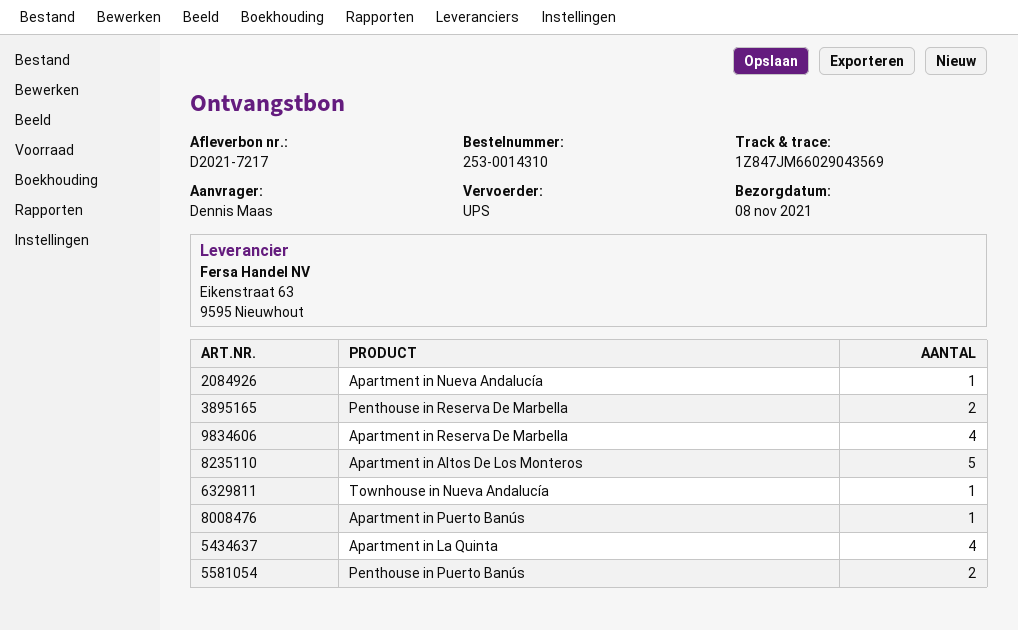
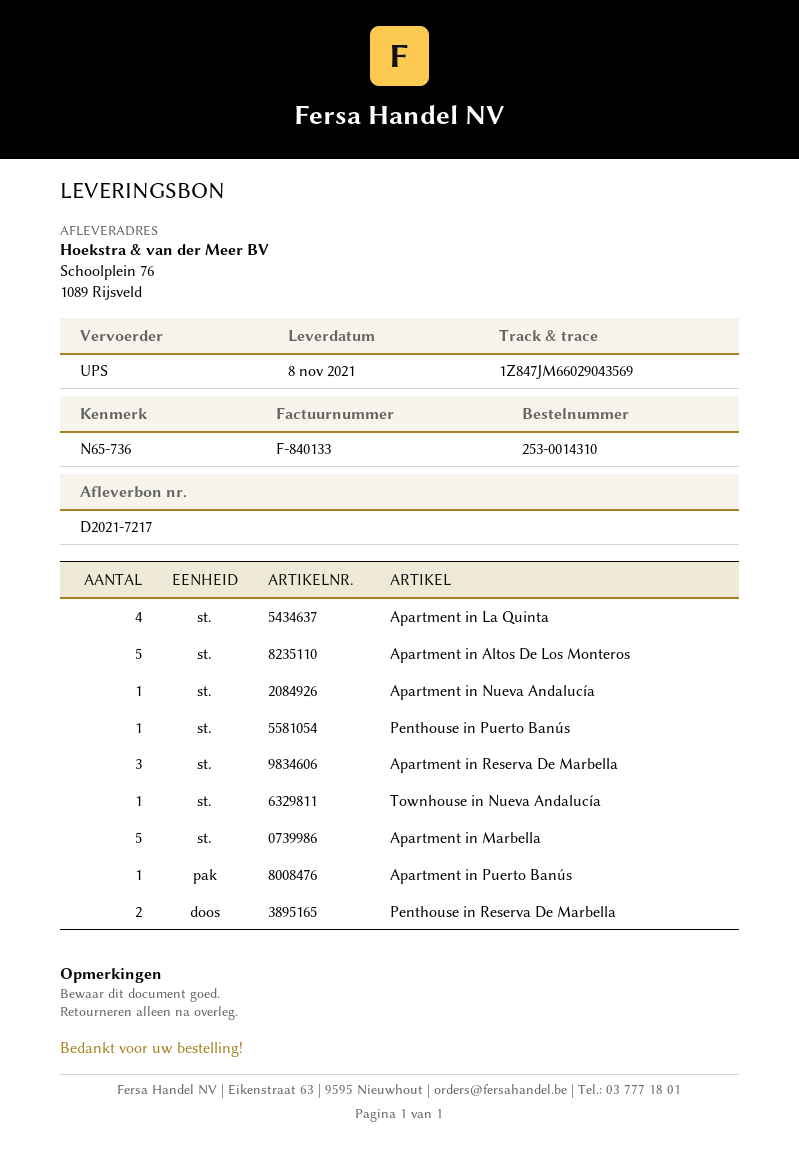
Apartment in Reserva De Marbella: 4 -> 3
Penthouse in Puerto Banús: 2 -> 1
Apartment in Marbella: none -> 5

